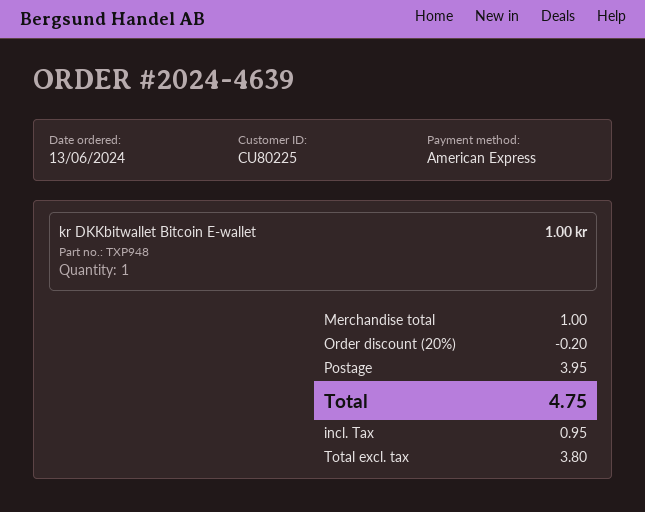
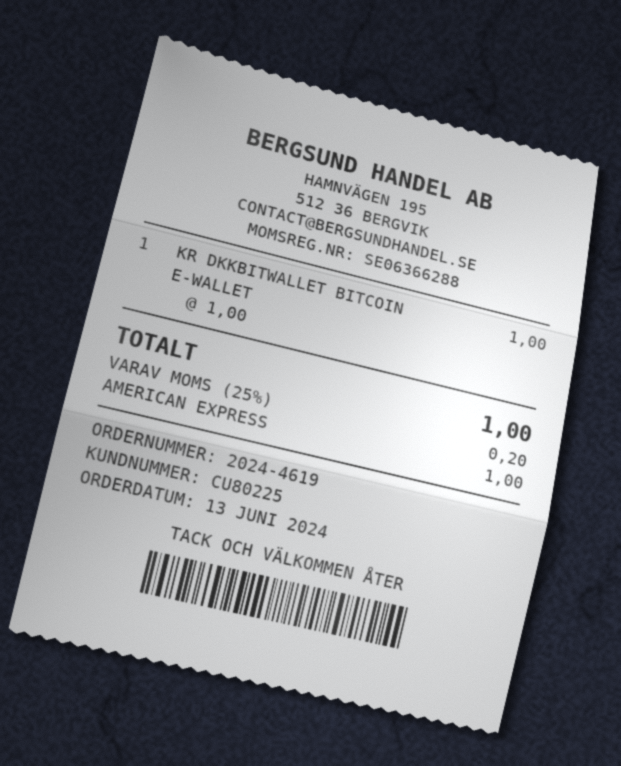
order number: 2024-4639 -> 2024-4619
discount: 20% = 0.20 -> none
shipping: 3.95 -> none
tax: 0.95 -> 0.20
total: 4.75 -> 1.00

